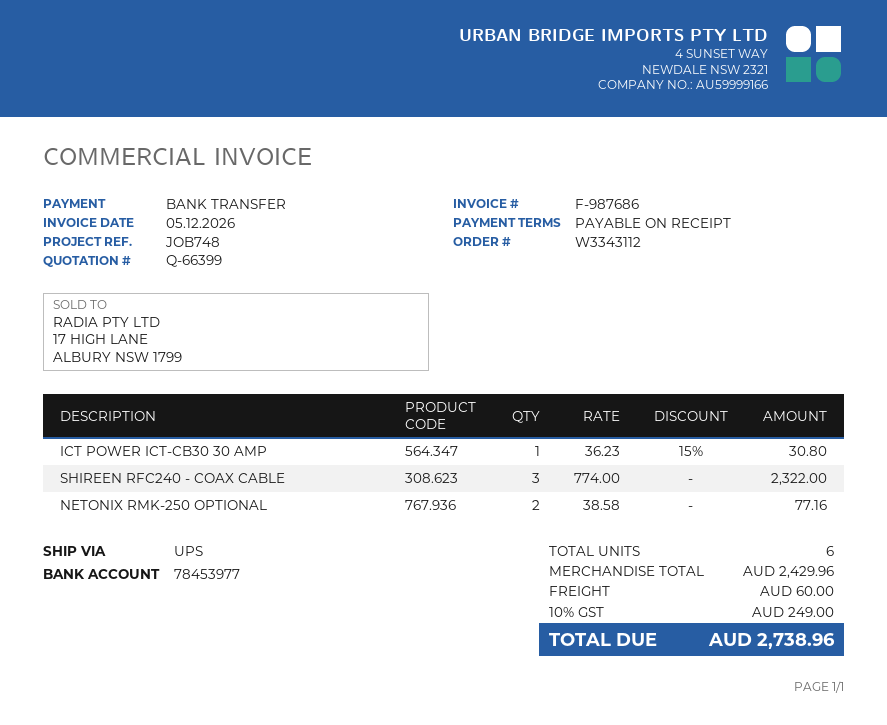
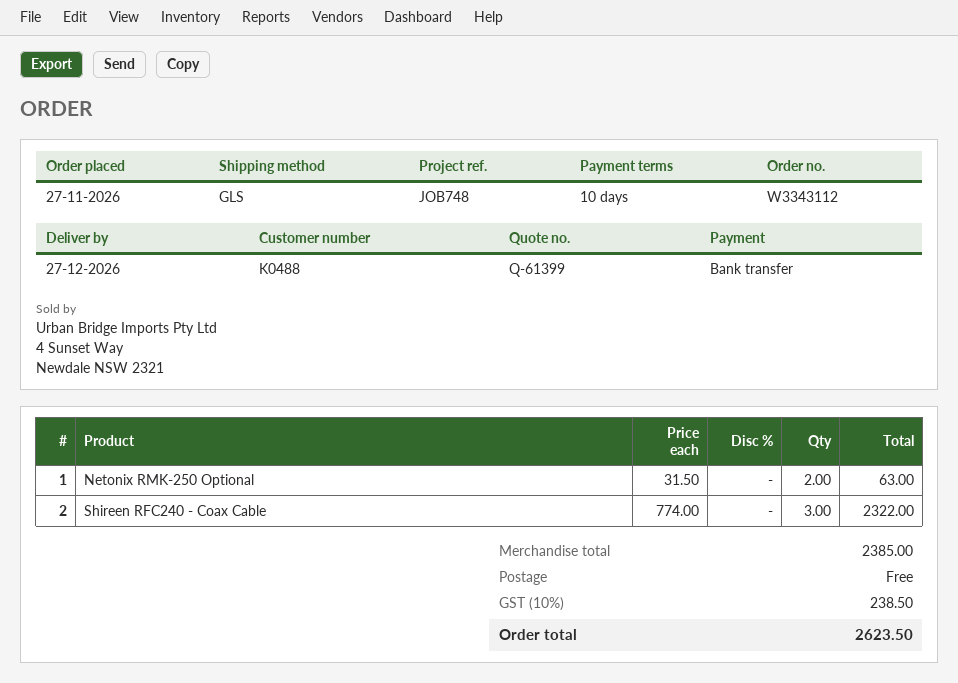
quote number: Q-66399 -> Q-61399
payment terms: on receipt -> 10 days
shipping method: UPS -> GLS
ICT POWER ICT-CB30 30 AMP: 1 x 36.23 - 15% = 30.80 -> none
NETONIX RMK-250 OPTIONAL: 2 x 38.58 = 77.16 -> 2 x 31.50 = 63.00
subtotal: 2429.96 -> 2385.00
shipping: 60.00 -> 0.00
tax: 10% = 249.00 -> 10% = 238.50
total: 2738.96 -> 2623.50

